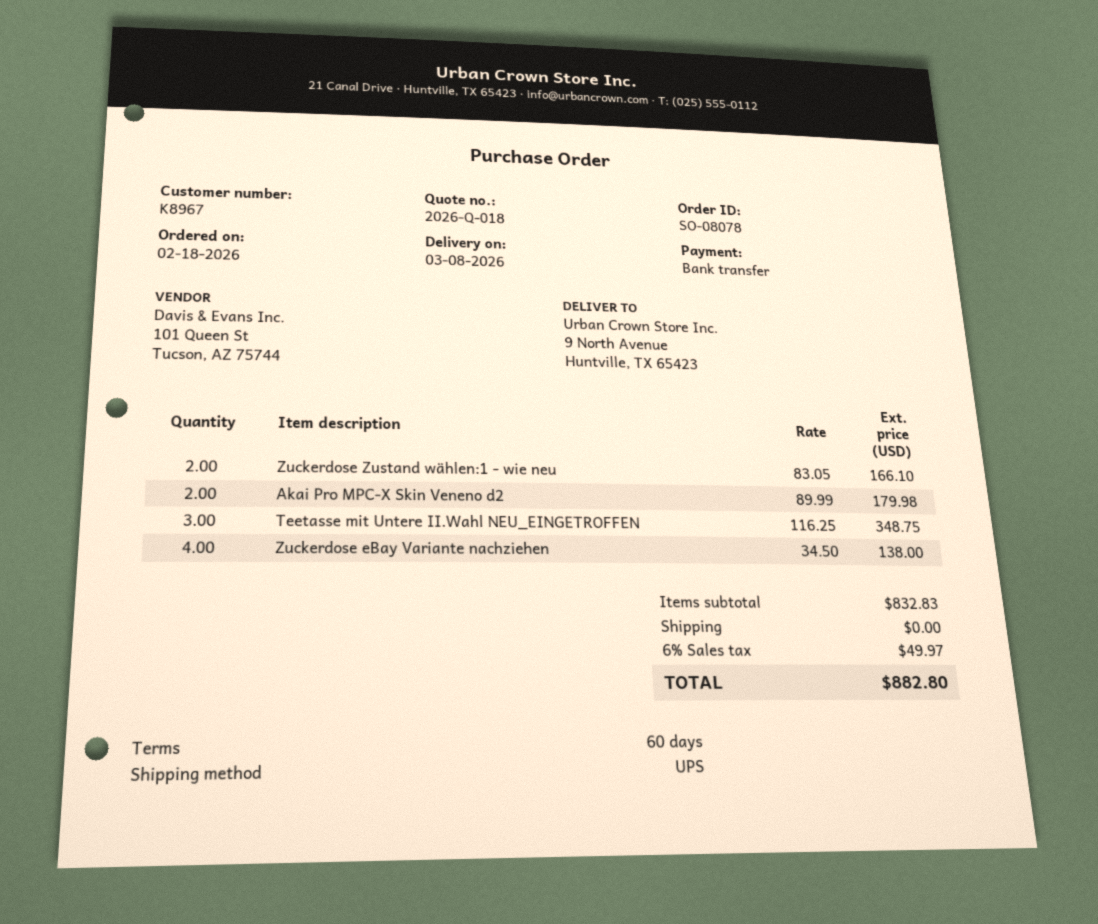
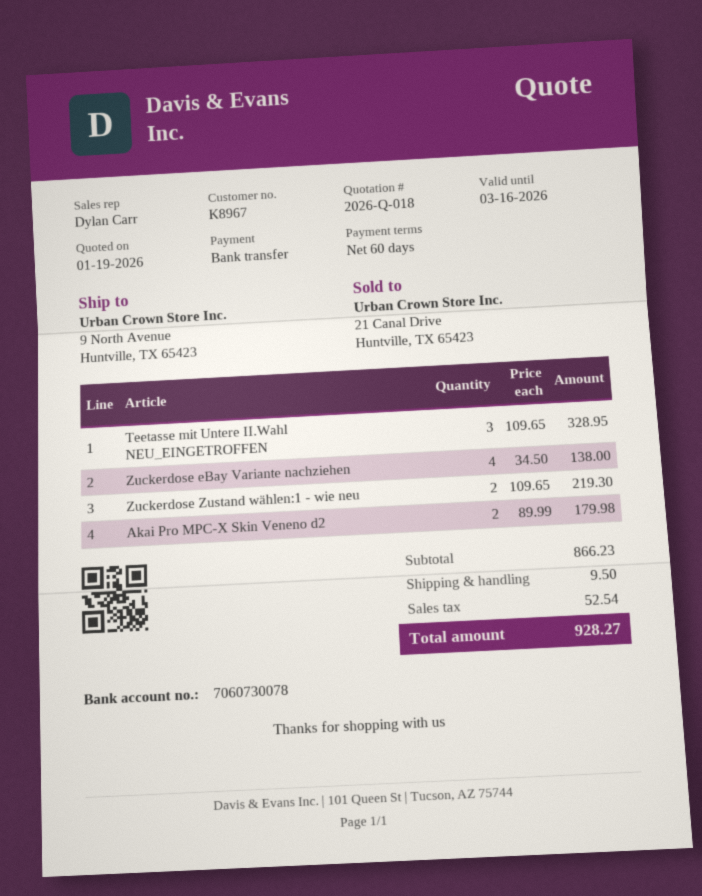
Zuckerdose Zustand wählen:1 - wie neu: 2 x 83.05 = 166.10 -> 2 x 109.65 = 219.30
Teetasse mit Untere II.Wahl NEU_EINGETROFFEN: 3 x 116.25 = 348.75 -> 3 x 109.65 = 328.95
subtotal: 832.83 -> 866.23
shipping: 0.00 -> 9.50
tax: 49.97 -> 52.54
total: 882.80 -> 928.27

